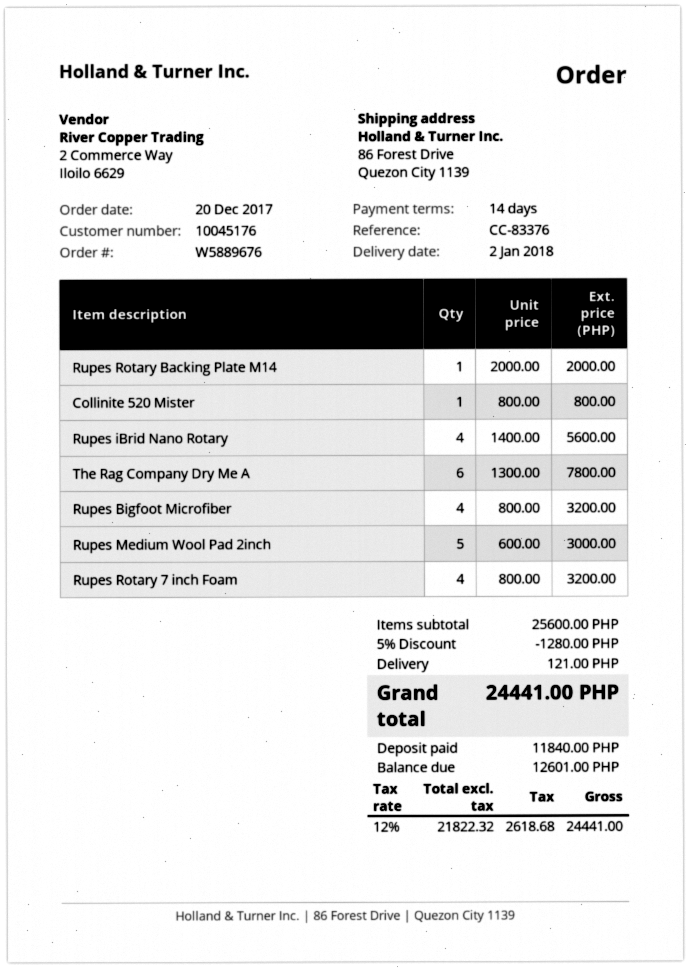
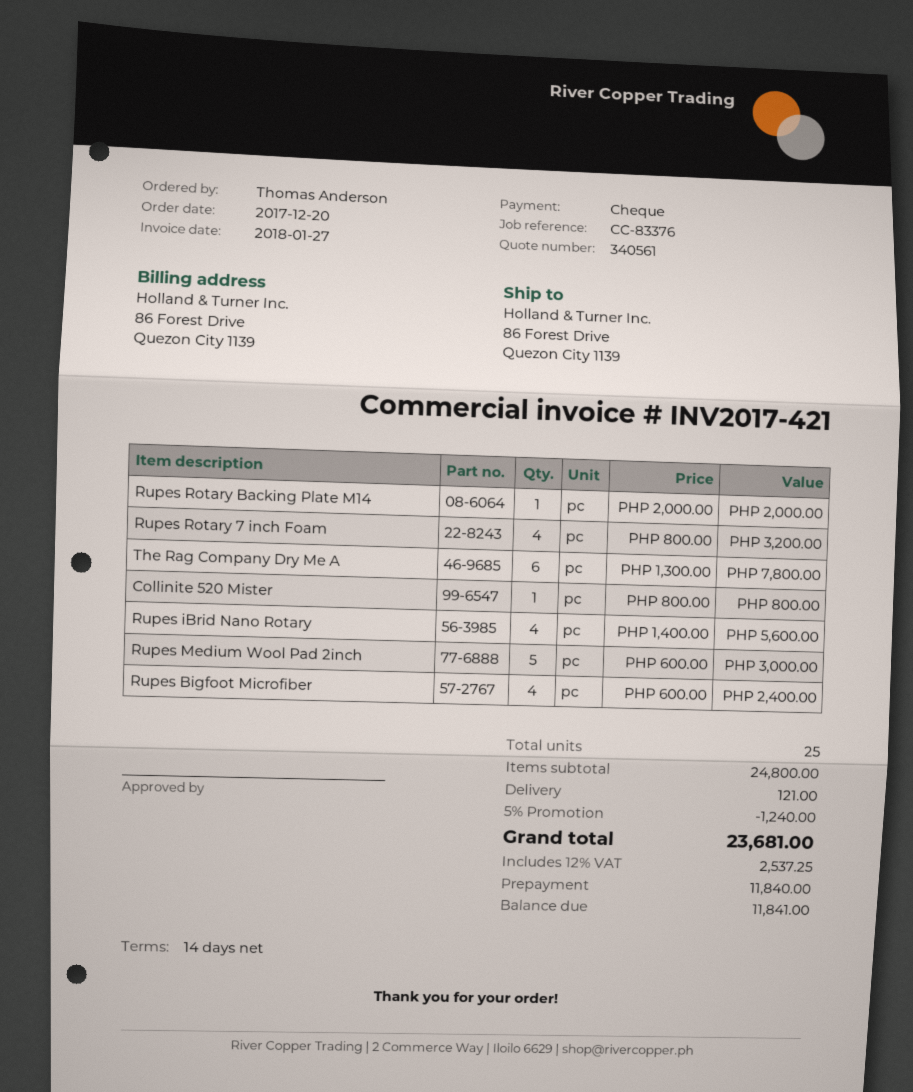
Rupes Bigfoot Microfiber: 4 x 800.00 = 3200.00 -> 4 x 600.00 = 2400.00
subtotal: 25600.00 -> 24800.00
discount: 5% = 1280.00 -> 5% = 1240.00
tax: 12% = 2618.68 -> 12% = 2537.25
total: 24441.00 -> 23681.00
balance: 12601.00 -> 11841.00

